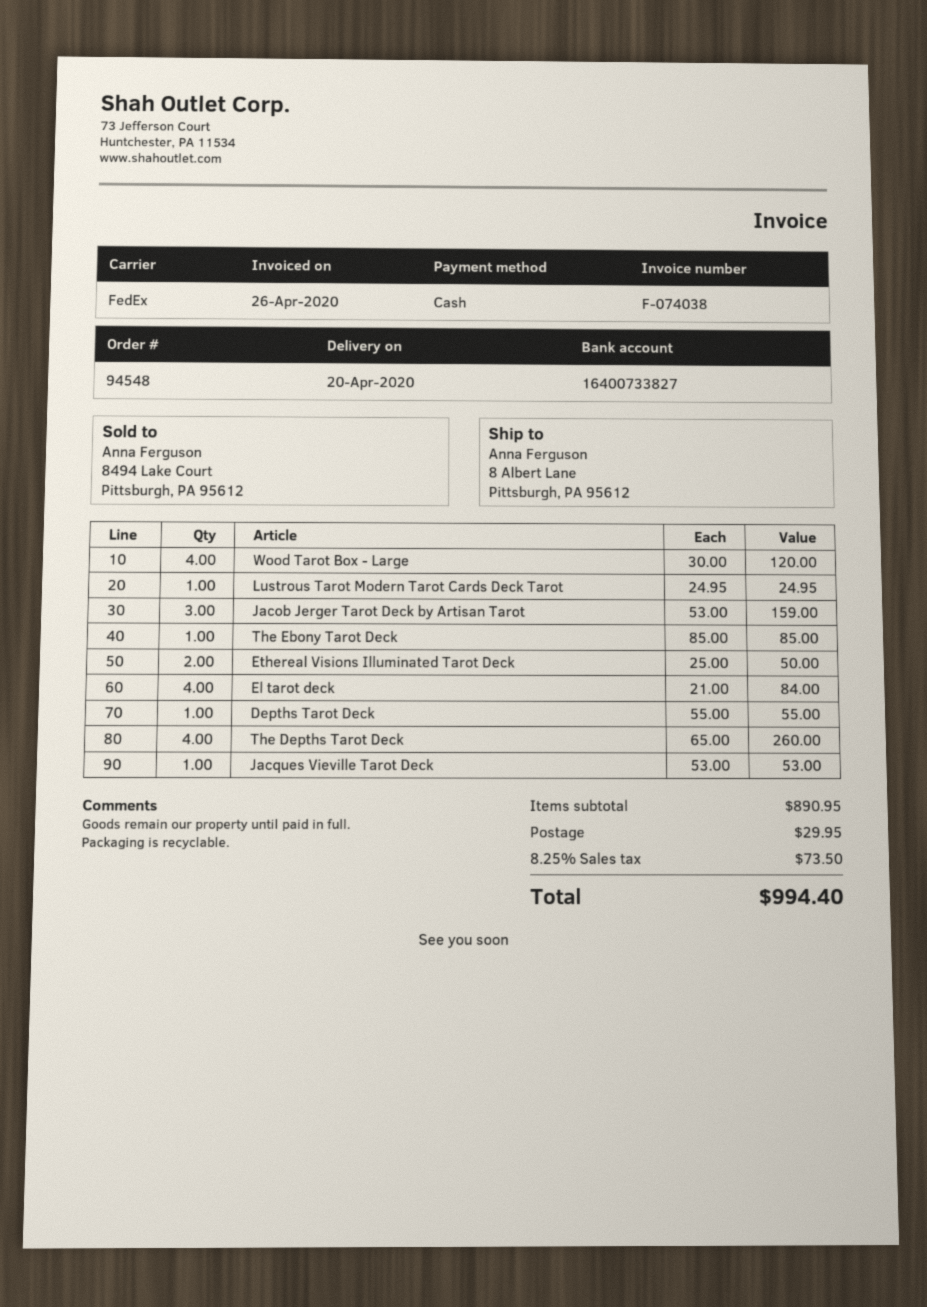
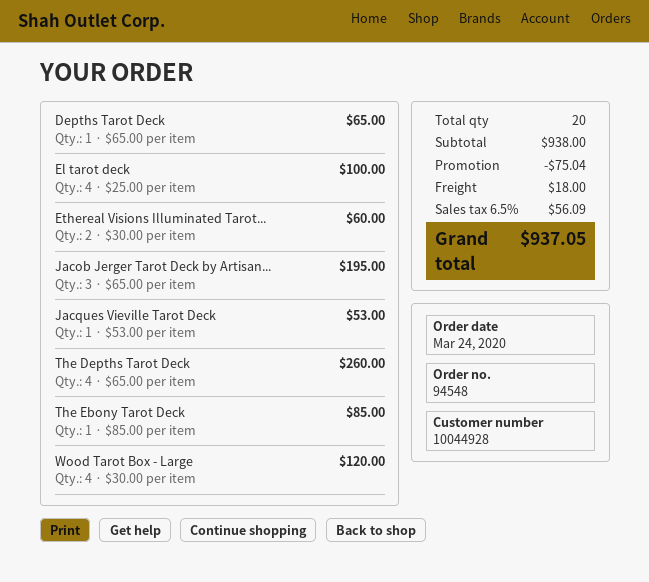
Lustrous Tarot Modern Tarot Cards Deck Tarot: 1 x 24.95 = 24.95 -> none
Jacob Jerger Tarot Deck by Artisan Tarot: 3 x 53.00 = 159.00 -> 3 x 65.00 = 195.00
Ethereal Visions Illuminated Tarot Deck: 2 x 25.00 = 50.00 -> 2 x 30.00 = 60.00
El tarot deck: 4 x 21.00 = 84.00 -> 4 x 25.00 = 100.00
Depths Tarot Deck: 1 x 55.00 = 55.00 -> 1 x 65.00 = 65.00
subtotal: 890.95 -> 938.00
discount: none -> 75.04
shipping: 29.95 -> 18.00
tax: 8.25% = 73.50 -> 6.5% = 56.09
total: 994.40 -> 937.05

